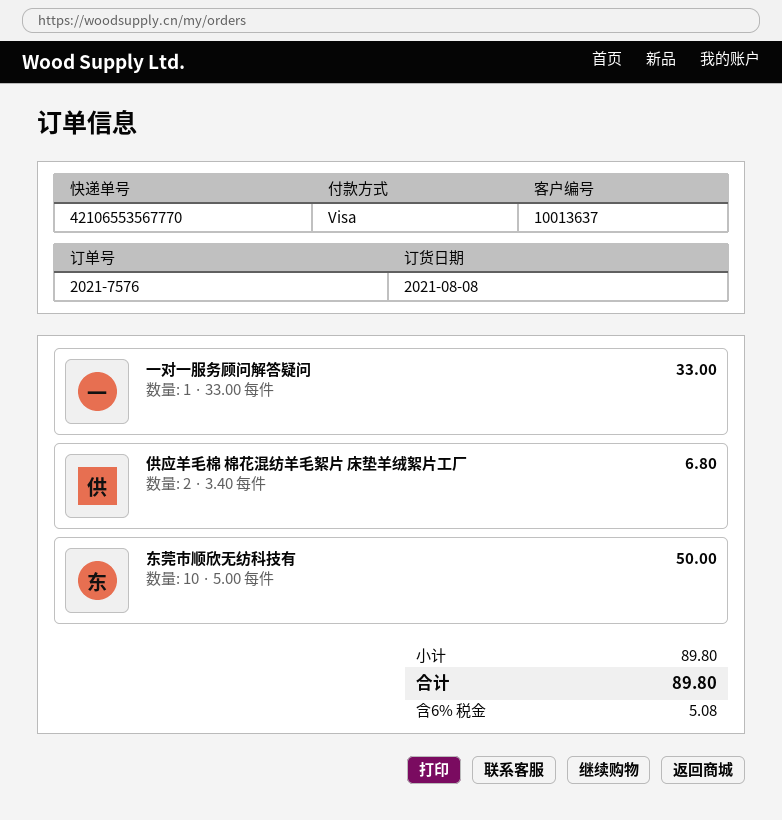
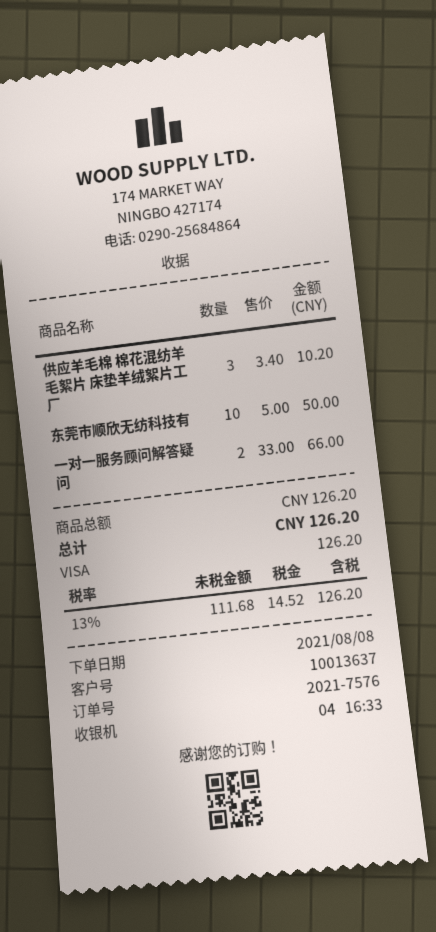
一对一服务顾问解答疑问: 1 x 33.00 = 33.00 -> 2 x 33.00 = 66.00
供应羊毛棉 棉花混纺羊毛絮片 床垫羊绒絮片工厂: 2 x 3.40 = 6.80 -> 3 x 3.40 = 10.20
subtotal: 89.80 -> 126.20
tax: 6% = 5.08 -> 13% = 14.52
total: 89.80 -> 126.20

